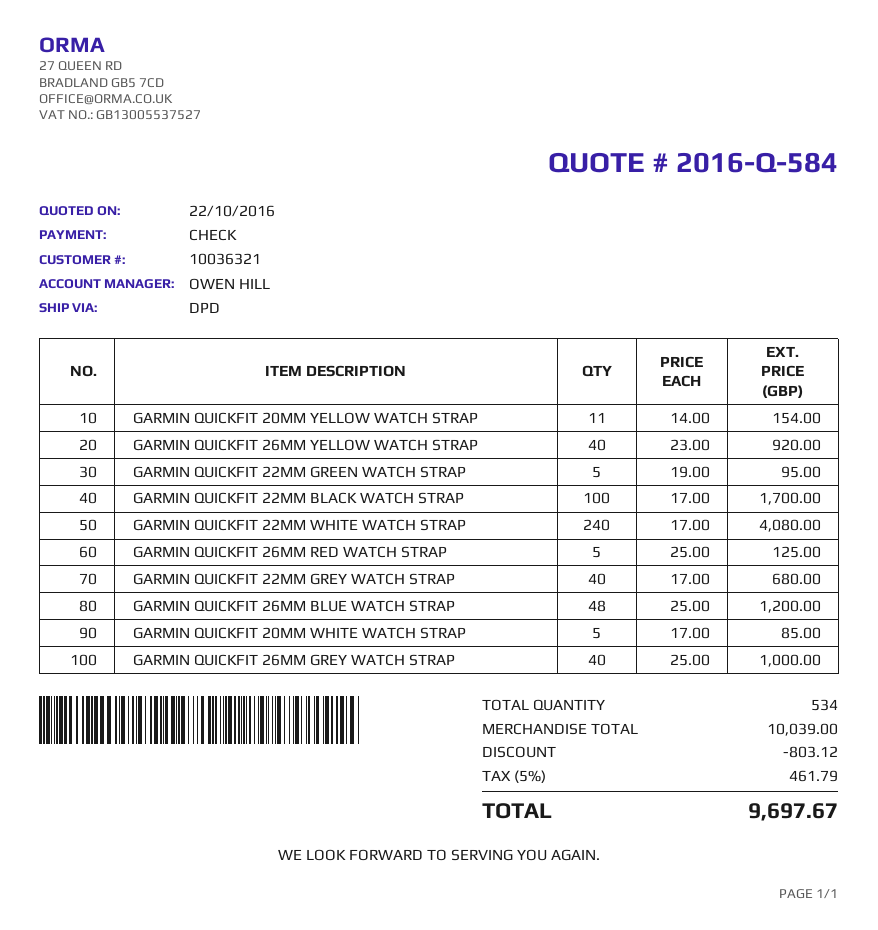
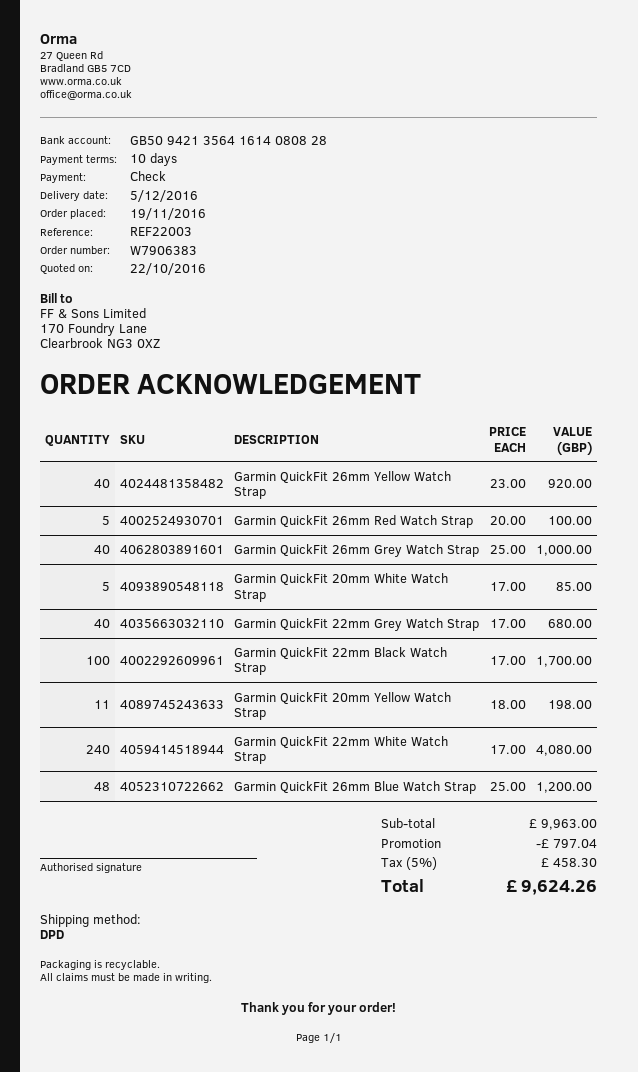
GARMIN QUICKFIT 20MM YELLOW WATCH STRAP: 11 x 14.00 = 154.00 -> 11 x 18.00 = 198.00
GARMIN QUICKFIT 22MM GREEN WATCH STRAP: 5 x 19.00 = 95.00 -> none
GARMIN QUICKFIT 26MM RED WATCH STRAP: 5 x 25.00 = 125.00 -> 5 x 20.00 = 100.00
subtotal: 10039.00 -> 9963.00
discount: 803.12 -> 797.04
tax: 5% = 461.79 -> 5% = 458.30
total: 9697.67 -> 9624.26

